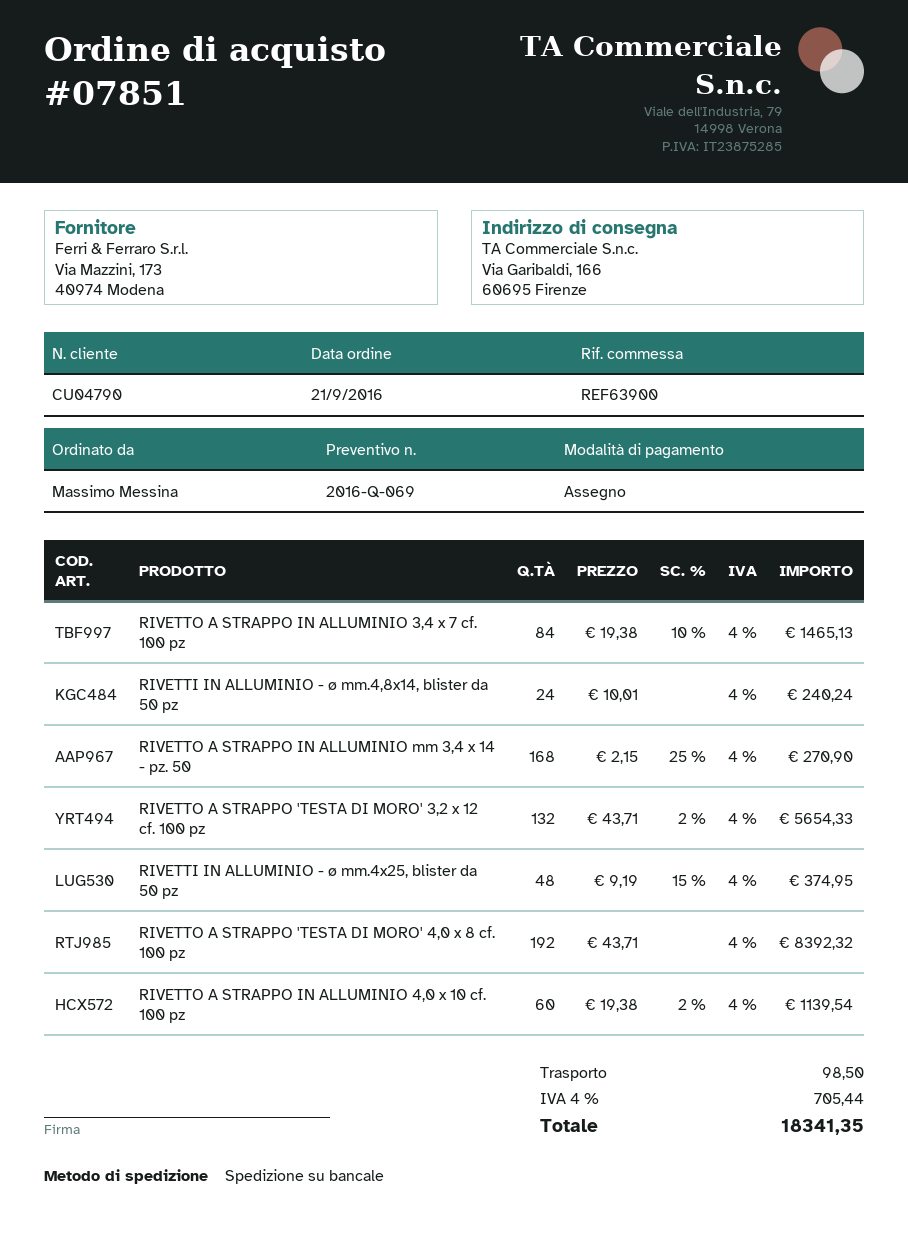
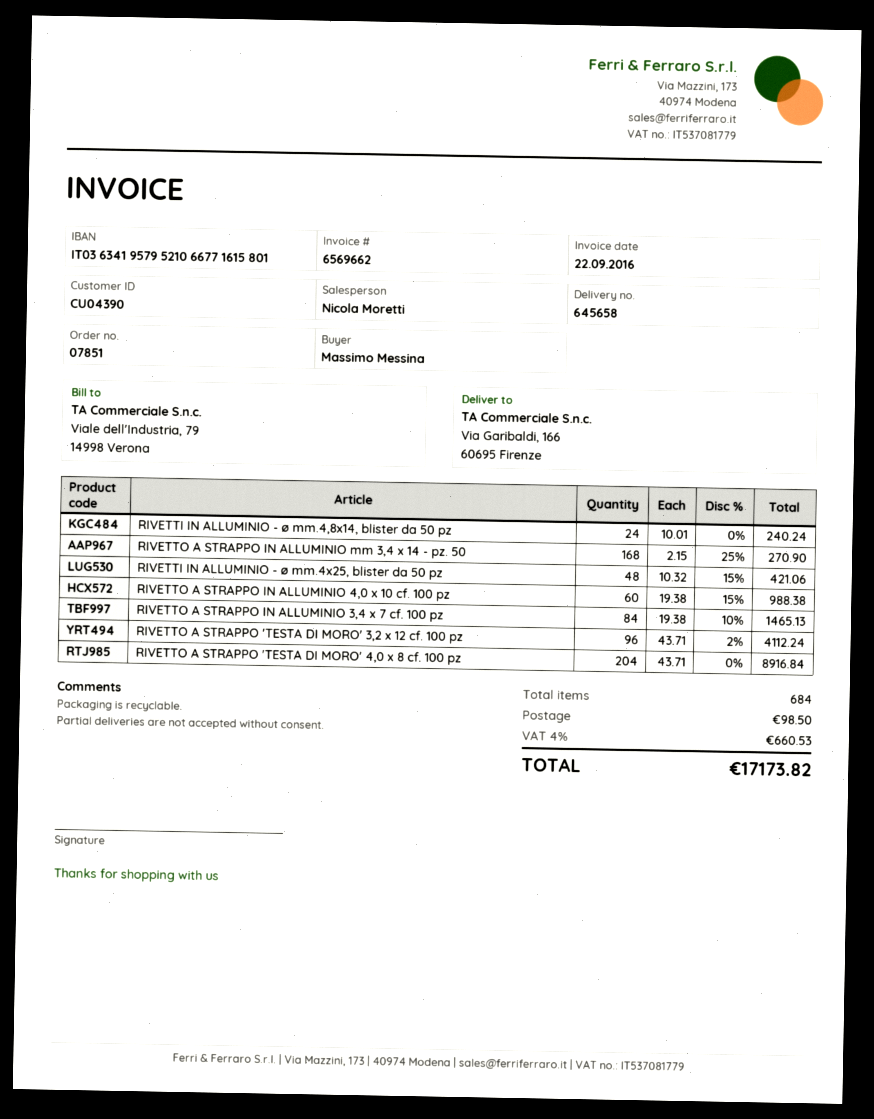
customer number: CU04790 -> CU04390
RIVETTO A STRAPPO 'TESTA DI MORO' 3,2 x 12 cf. 100 pz: 132 x 43.71 - 2% = 5654.33 -> 96 x 43.71 - 2% = 4112.24
RIVETTI IN ALLUMINIO - ø mm.4x25, blister da 50 pz: 48 x 9.19 - 15% = 374.95 -> 48 x 10.32 - 15% = 421.06
RIVETTO A STRAPPO 'TESTA DI MORO' 4,0 x 8 cf. 100 pz: 192 x 43.71 = 8392.32 -> 204 x 43.71 = 8916.84
RIVETTO A STRAPPO IN ALLUMINIO 4,0 x 10 cf. 100 pz: 60 x 19.38 - 2% = 1139.54 -> 60 x 19.38 - 15% = 988.38
tax: 4% = 705.44 -> 4% = 660.53
total: 18341.35 -> 17173.82

